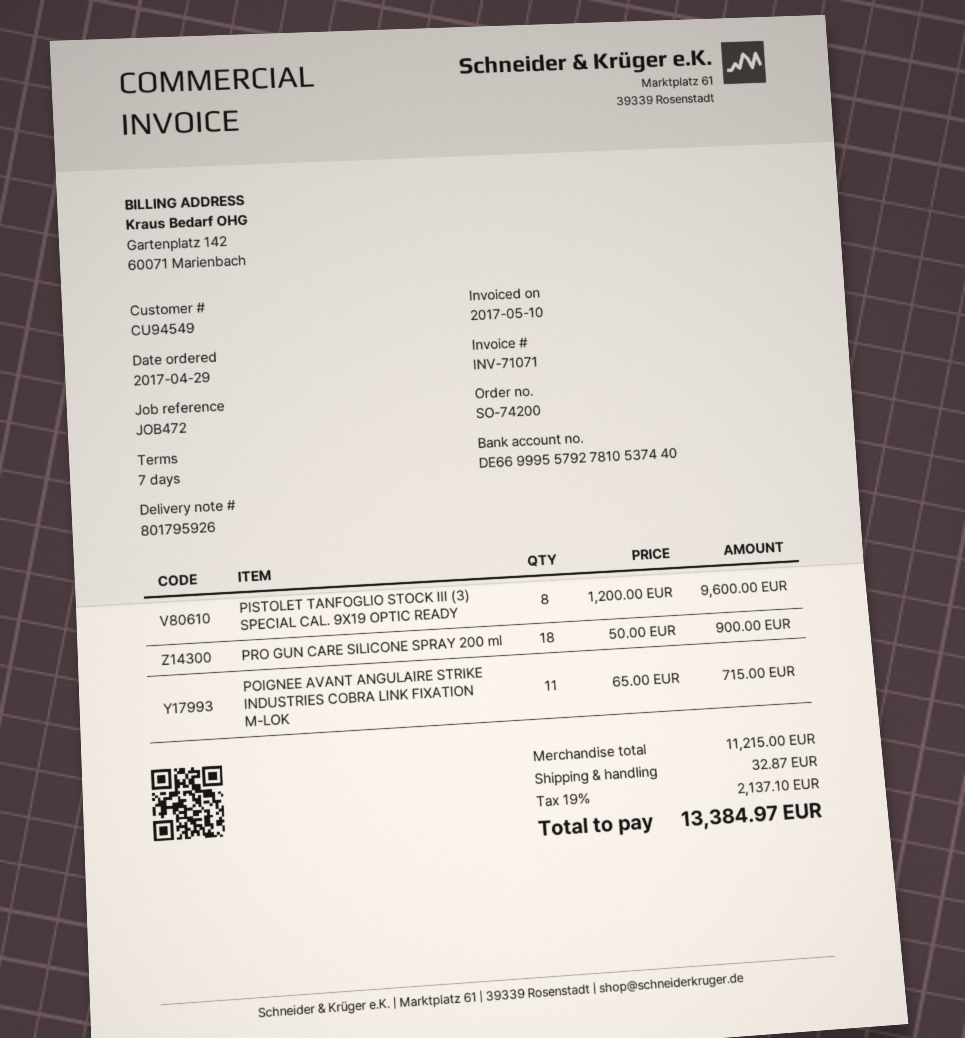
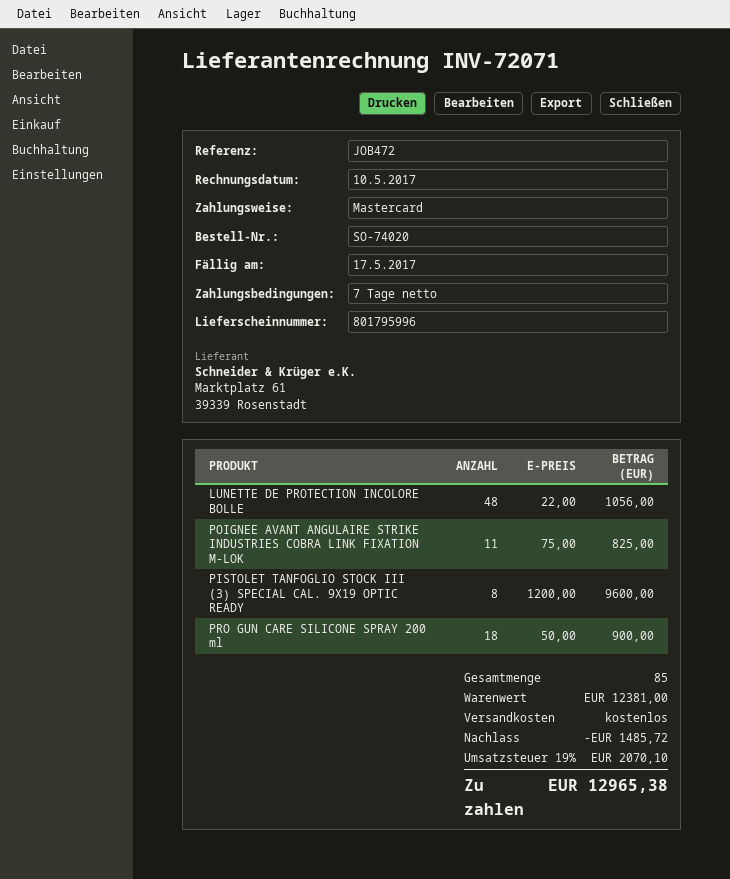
order number: SO-74200 -> SO-74020
delivery note number: 801795926 -> 801795996
invoice number: INV-71071 -> INV-72071
POIGNEE AVANT ANGULAIRE STRIKE INDUSTRIES COBRA LINK FIXATION M-LOK: 11 x 65.00 = 715.00 -> 11 x 75.00 = 825.00
LUNETTE DE PROTECTION INCOLORE BOLLE: none -> 48 x 22.00 = 1056.00
subtotal: 11215.00 -> 12381.00
discount: none -> 1485.72
shipping: 32.87 -> 0.00
tax: 19% = 2137.10 -> 19% = 2070.10
total: 13384.97 -> 12965.38

